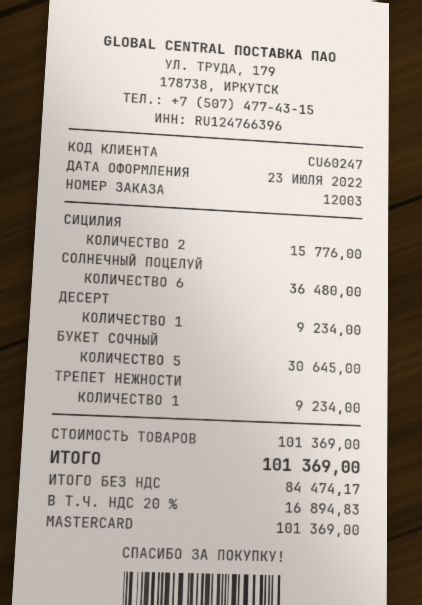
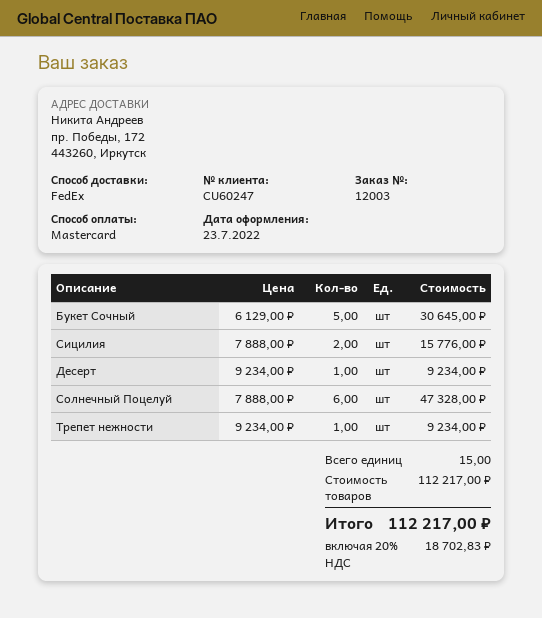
СОЛНЕЧНЫЙ ПОЦЕЛУЙ: 6 for 36480.00 -> 6 for 47328.00
subtotal: 101369.00 -> 112217.00
tax: 20% = 16894.83 -> 20% = 18702.83
total: 101369.00 -> 112217.00

